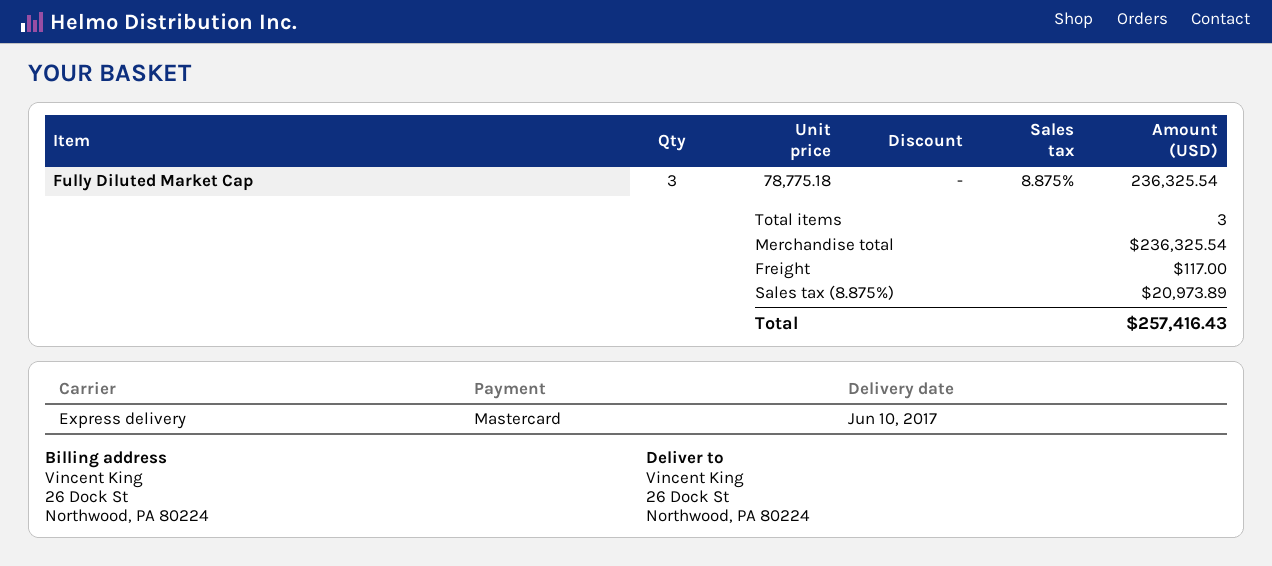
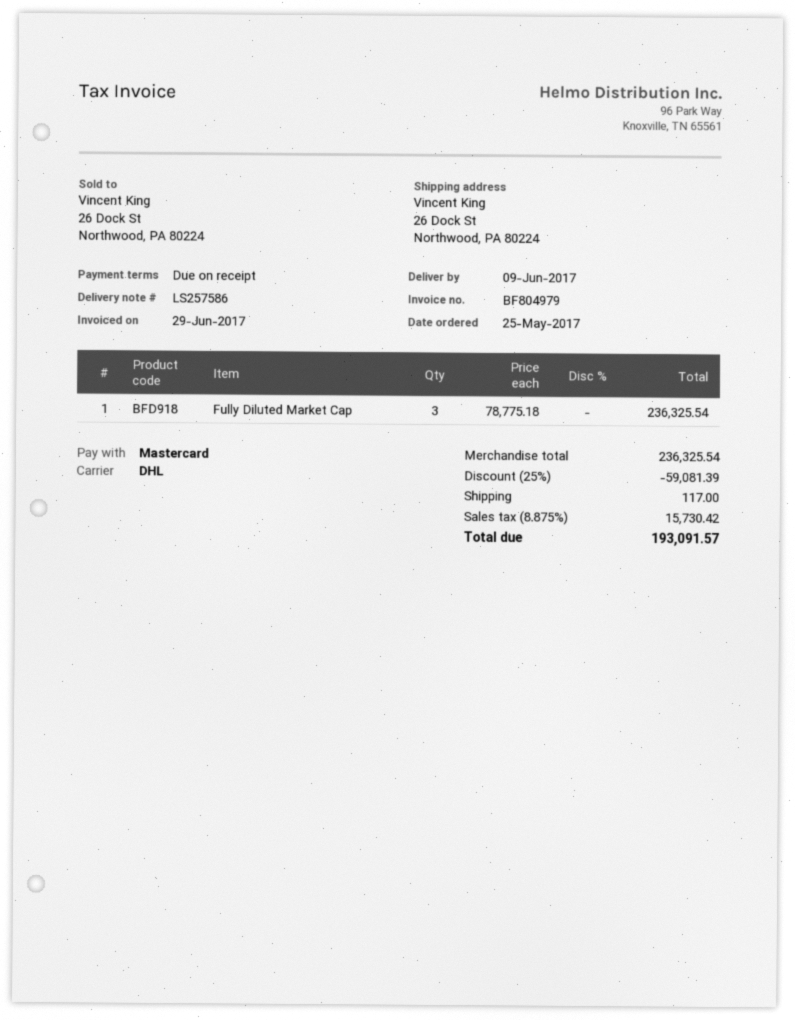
delivery date: 2017-06-10 -> 2017-06-09
shipping method: express -> DHL
discount: none -> 25% = 59081.39
tax: 8.875% = 20973.89 -> 8.875% = 15730.42
total: 257416.43 -> 193091.57

